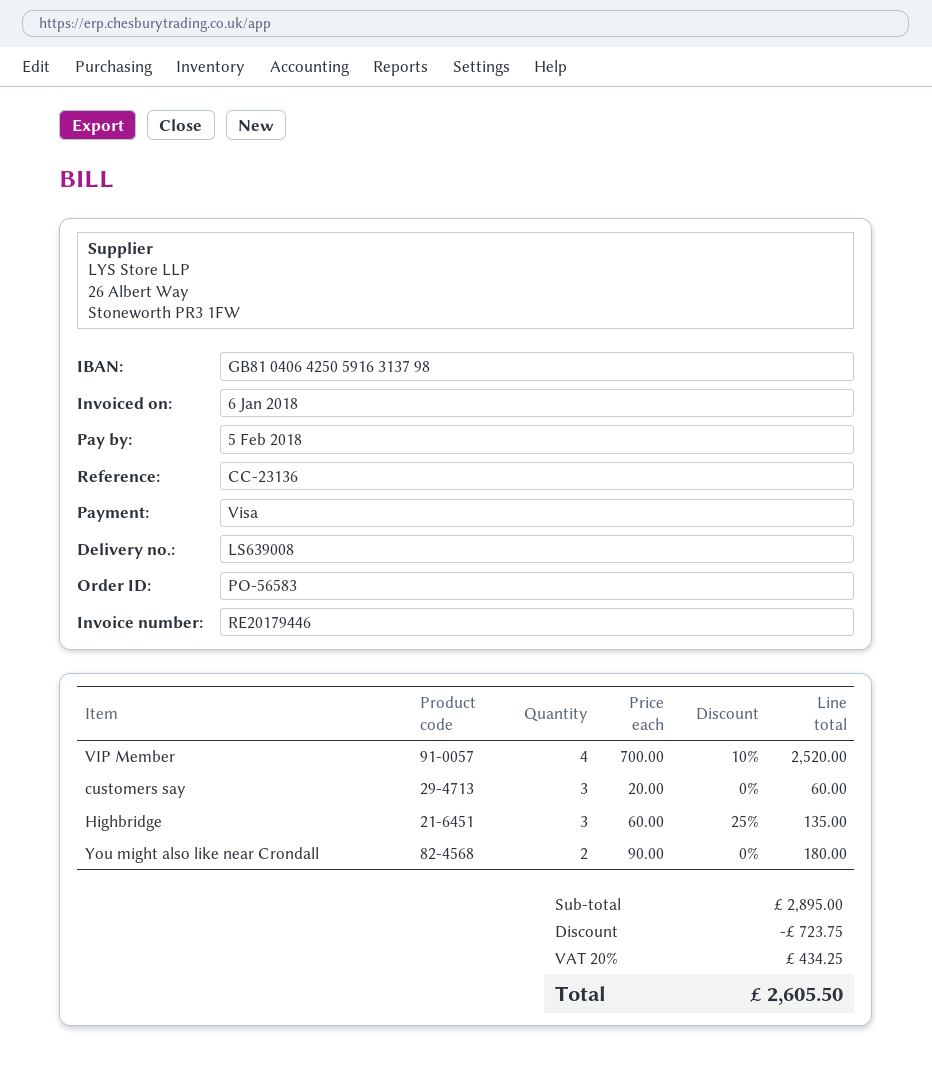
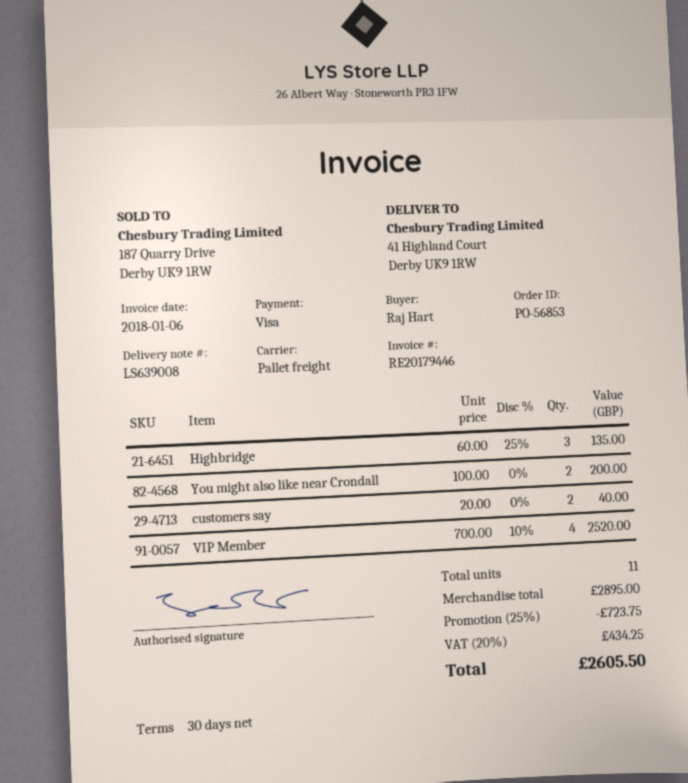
order number: PO-56583 -> PO-56853
customers say: 3 x 20.00 = 60.00 -> 2 x 20.00 = 40.00
You might also like near Crondall: 2 x 90.00 = 180.00 -> 2 x 100.00 = 200.00

